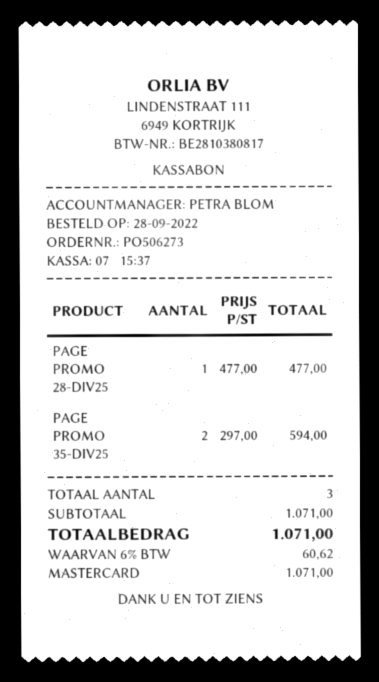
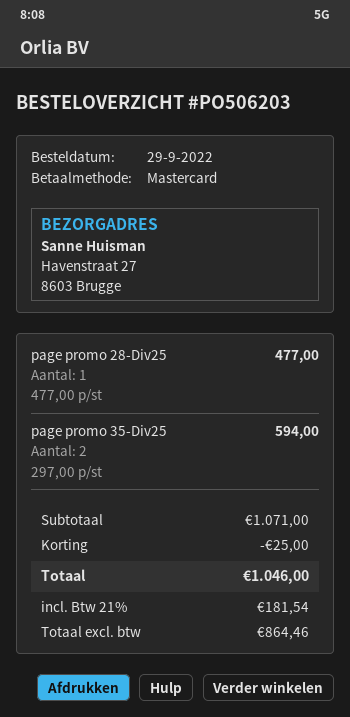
order number: PO506273 -> PO506203
order date: 2022-09-28 -> 2022-09-29
discount: none -> 25.00
tax: 6% = 60.62 -> 21% = 181.54
total: 1071.00 -> 1046.00

